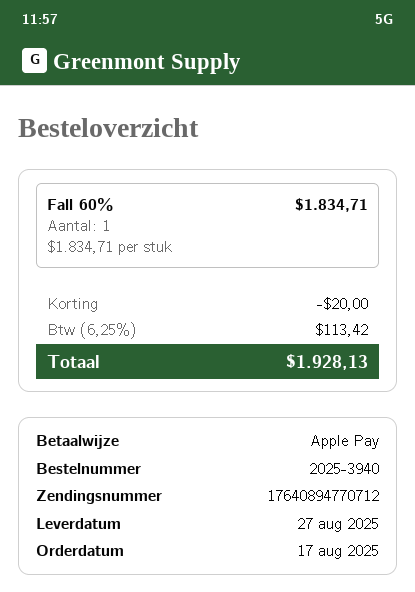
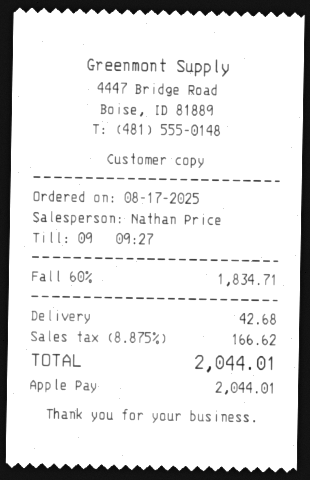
discount: 20.00 -> none
shipping: none -> 42.68
tax: 6.25% = 113.42 -> 8.875% = 166.62
total: 1928.13 -> 2044.01

